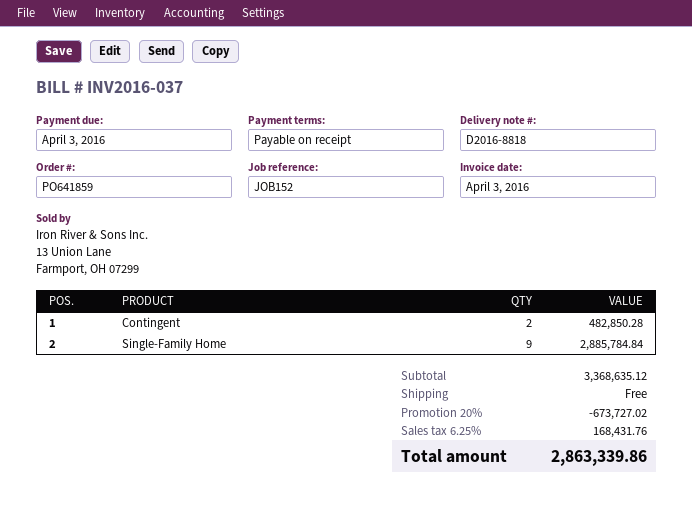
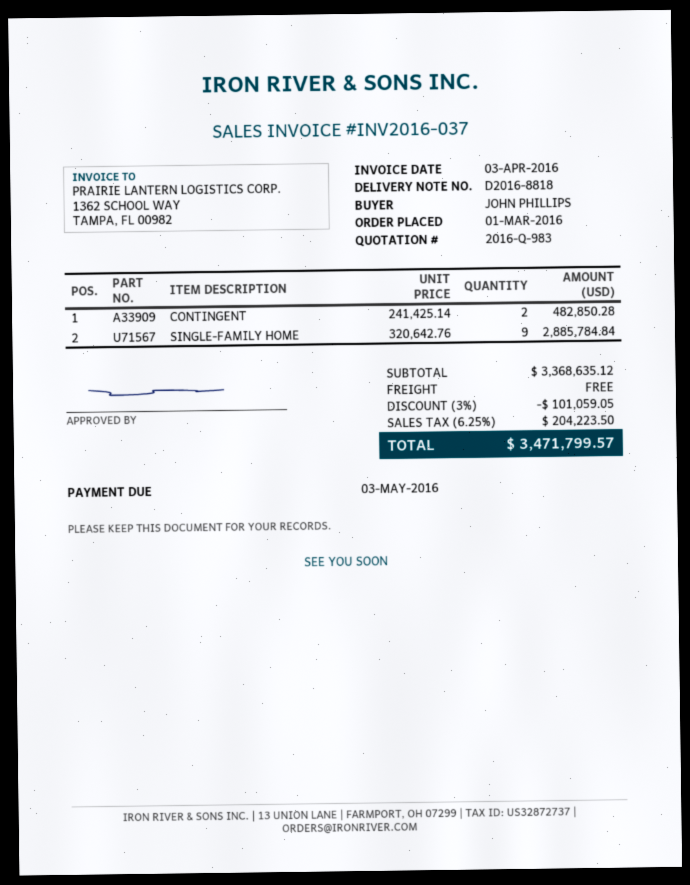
due date: 2016-04-03 -> 2016-05-03
discount: 20% = 673727.02 -> 3% = 101059.05
tax: 6.25% = 168431.76 -> 6.25% = 204223.50
total: 2863339.86 -> 3471799.57

